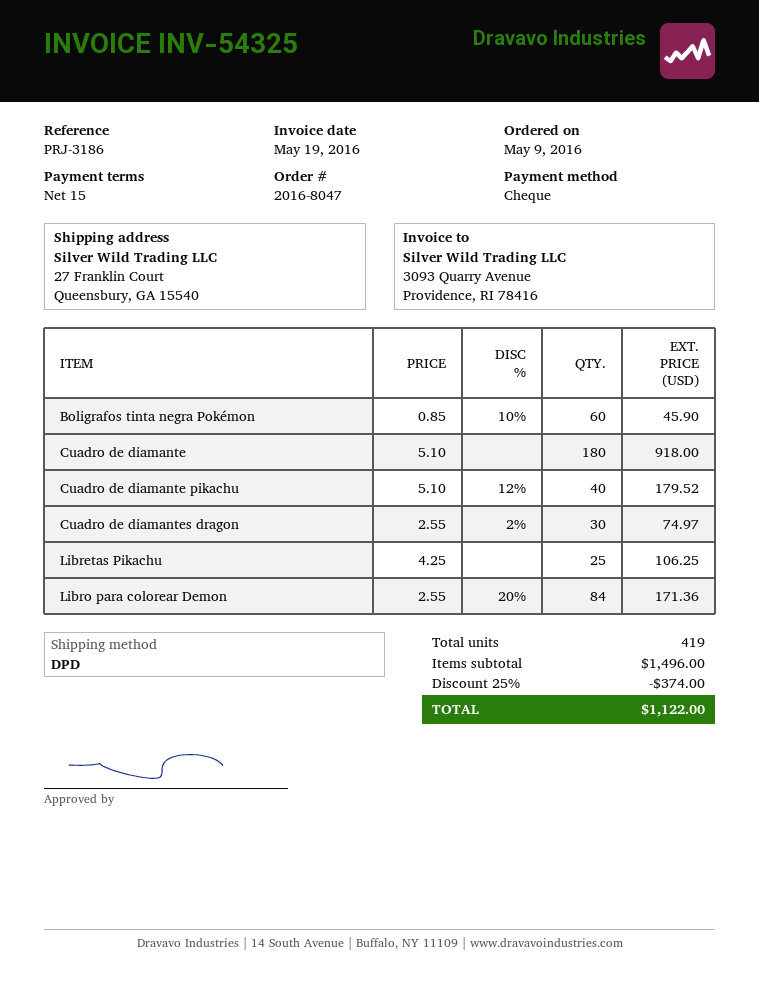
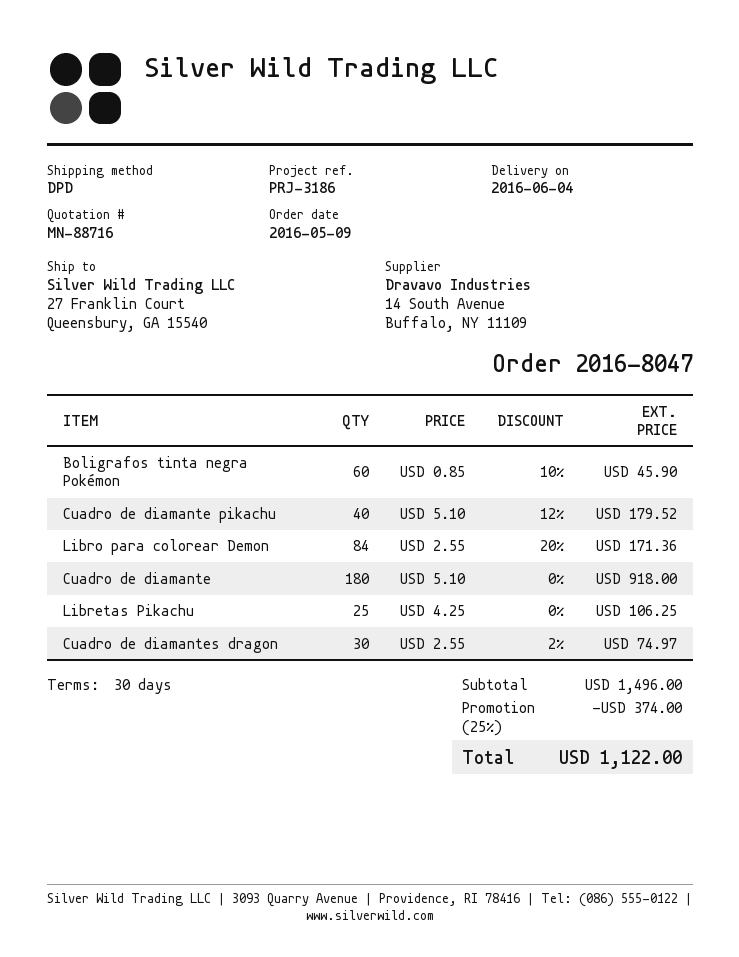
payment terms: 15 days -> 30 days

